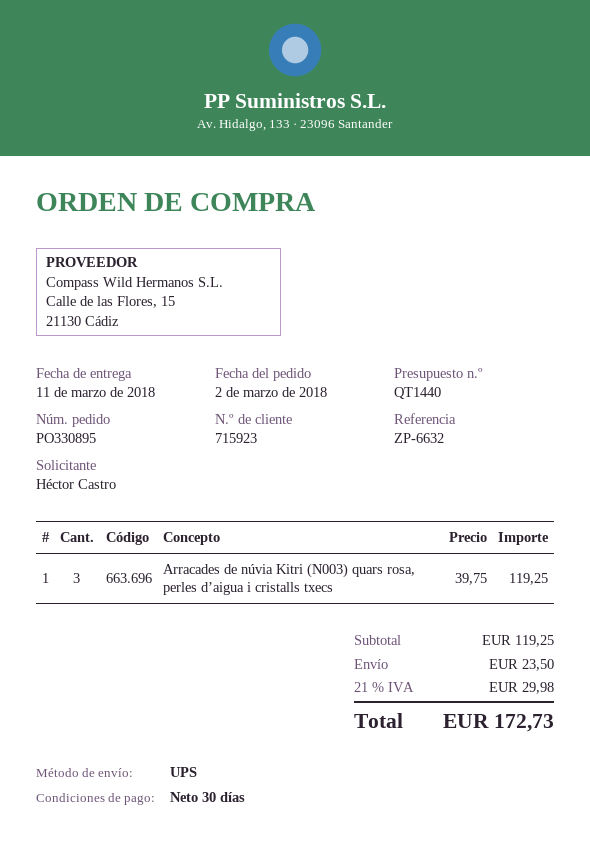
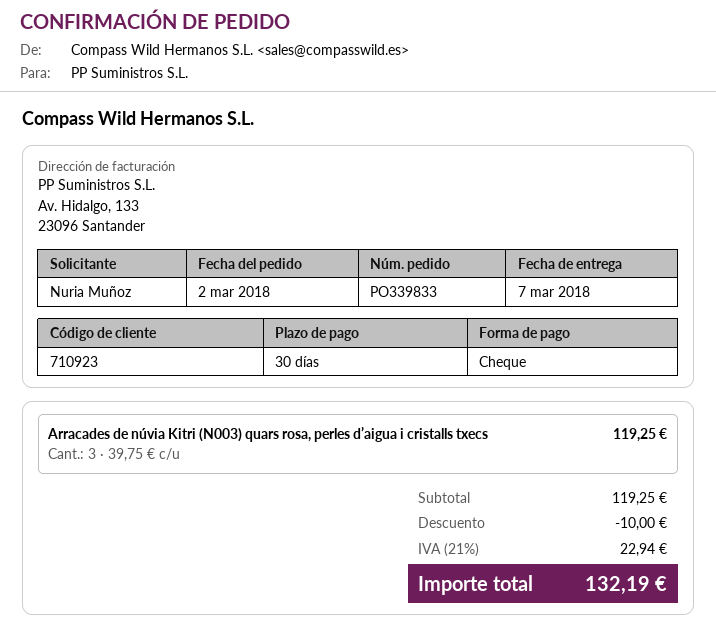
order number: PO330895 -> PO339833
delivery date: 2018-03-11 -> 2018-03-07
customer number: 715923 -> 710923
ordered by: Héctor Castro -> Nuria Muñoz
discount: none -> 10.00
shipping: 23.50 -> none
tax: 21% = 29.98 -> 21% = 22.94
total: 172.73 -> 132.19

